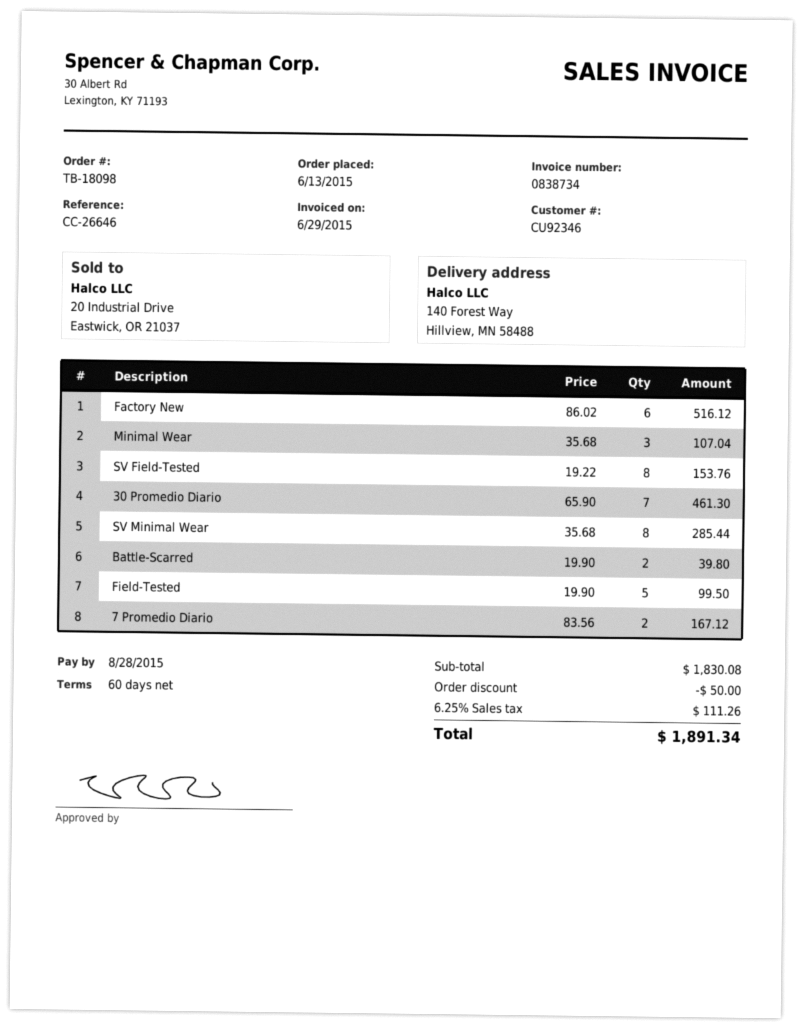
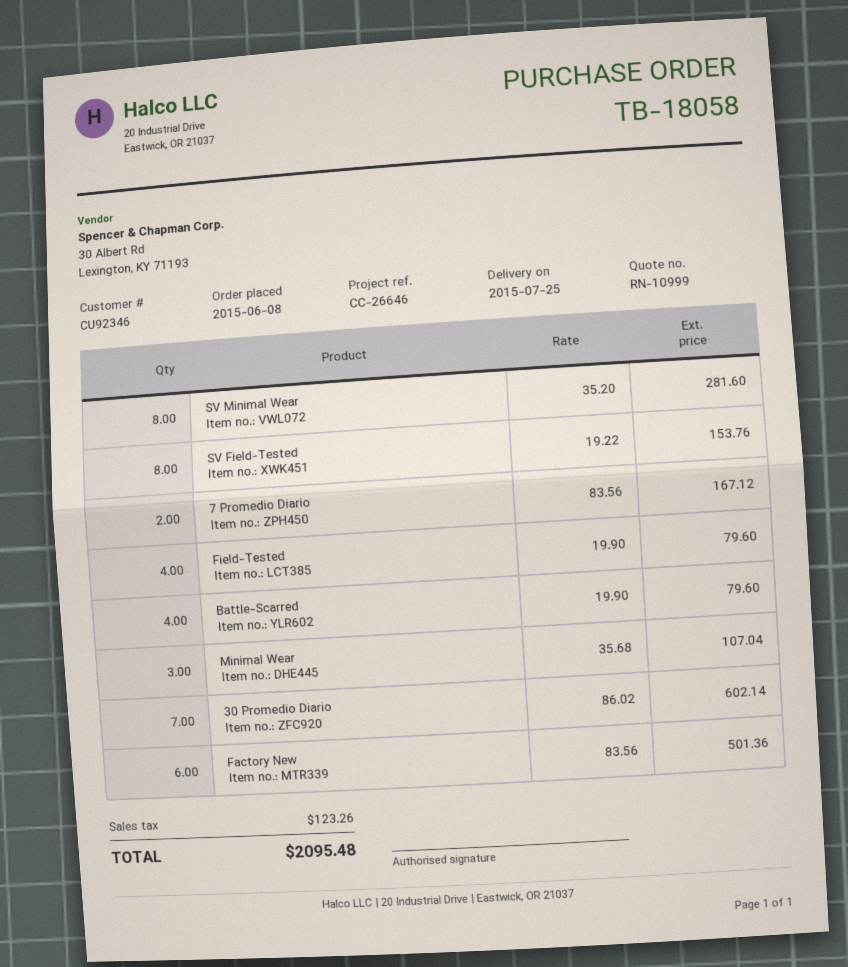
order number: TB-18098 -> TB-18058
order date: 2015-06-13 -> 2015-06-08
Factory New: 6 x 86.02 = 516.12 -> 6 x 83.56 = 501.36
30 Promedio Diario: 7 x 65.90 = 461.30 -> 7 x 86.02 = 602.14
SV Minimal Wear: 8 x 35.68 = 285.44 -> 8 x 35.20 = 281.60
Battle-Scarred: 2 x 19.90 = 39.80 -> 4 x 19.90 = 79.60
Field-Tested: 5 x 19.90 = 99.50 -> 4 x 19.90 = 79.60
discount: 50.00 -> none
tax: 111.26 -> 123.26
total: 1891.34 -> 2095.48

